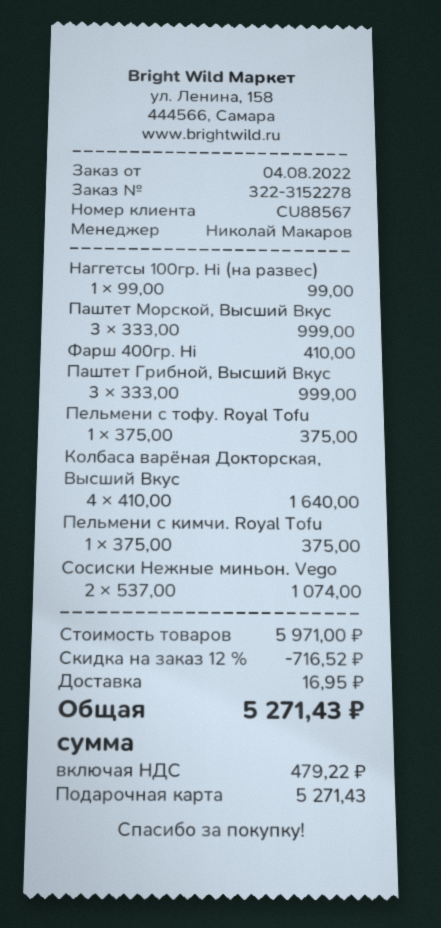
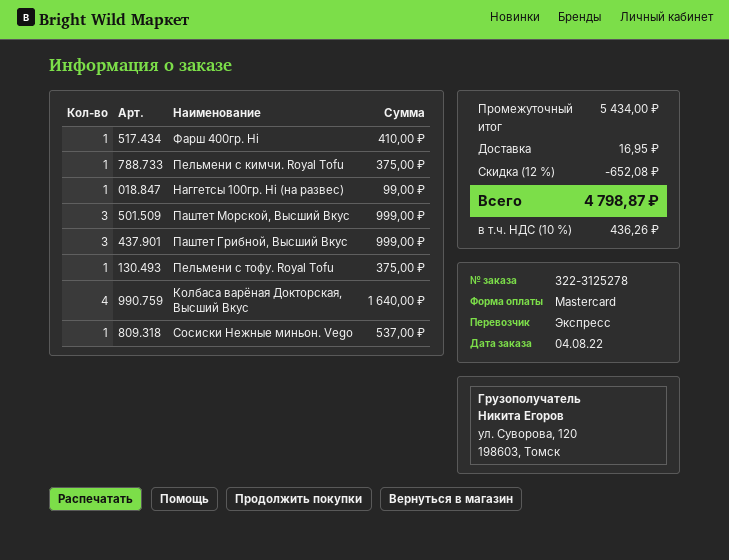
order number: 322-3152278 -> 322-3125278
payment method: gift card -> Mastercard
Сосиски Нежные миньон. Vego: 2 for 1074.00 -> 1 for 537.00
subtotal: 5971.00 -> 5434.00
discount: 12% = 716.52 -> 12% = 652.08
tax: 479.22 -> 436.26
total: 5271.43 -> 4798.87

